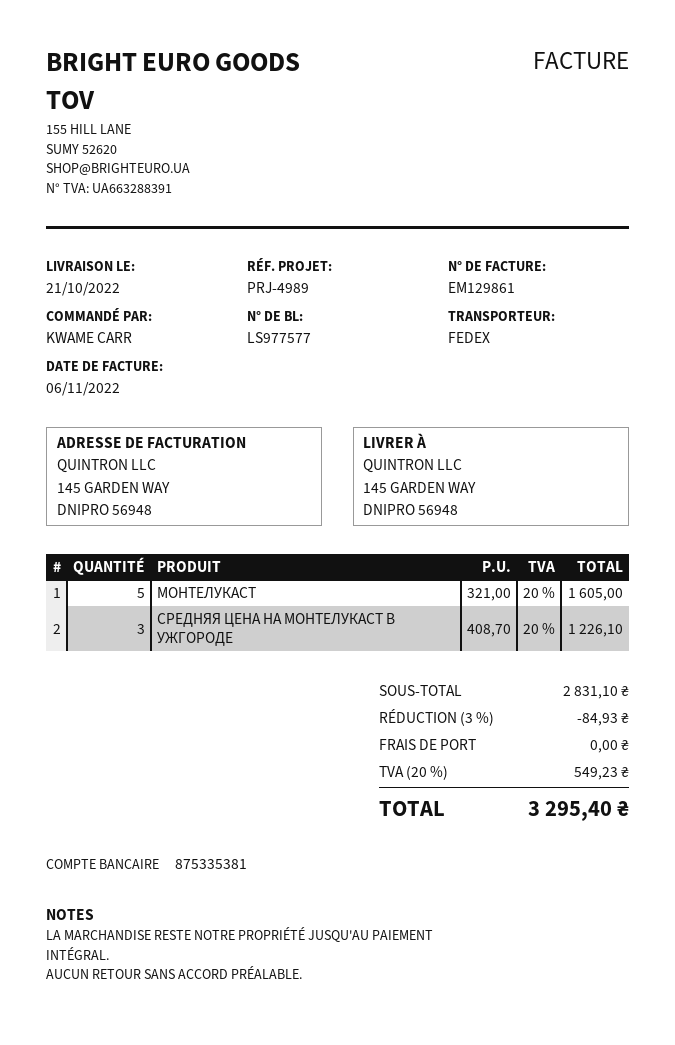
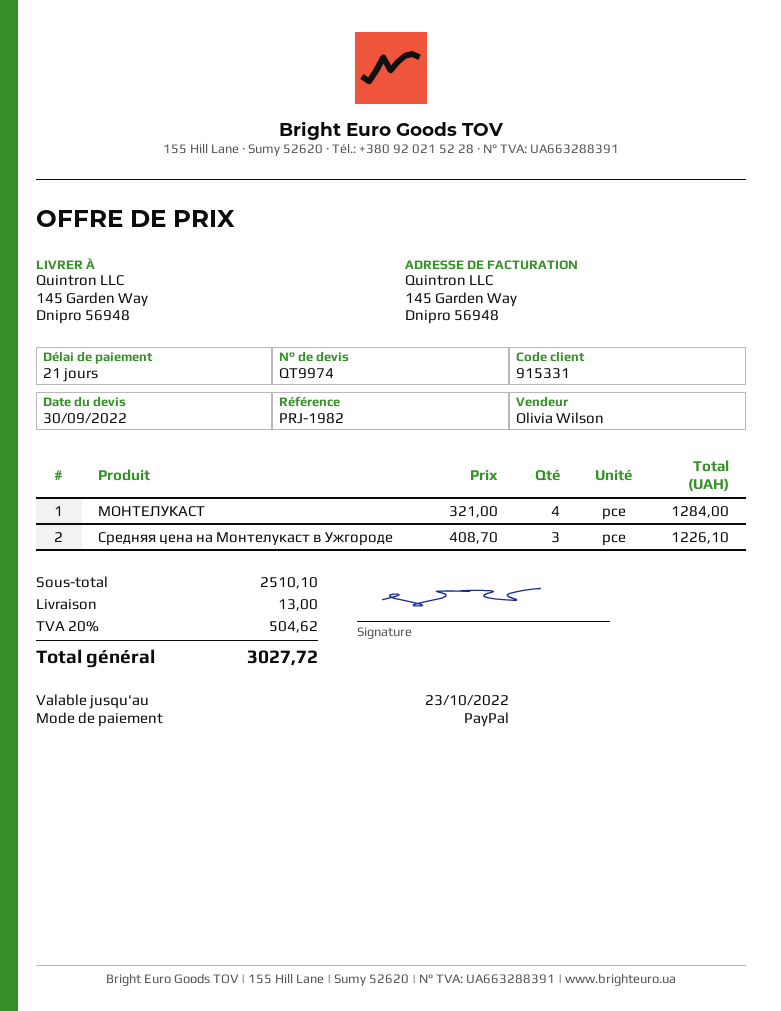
reference: PRJ-4989 -> PRJ-1982
МОНТЕЛУКАСТ: 5 x 321.00 = 1605.00 -> 4 x 321.00 = 1284.00
subtotal: 2831.10 -> 2510.10
discount: 3% = 84.93 -> none
shipping: 0.00 -> 13.00
tax: 20% = 549.23 -> 20% = 504.62
total: 3295.40 -> 3027.72

